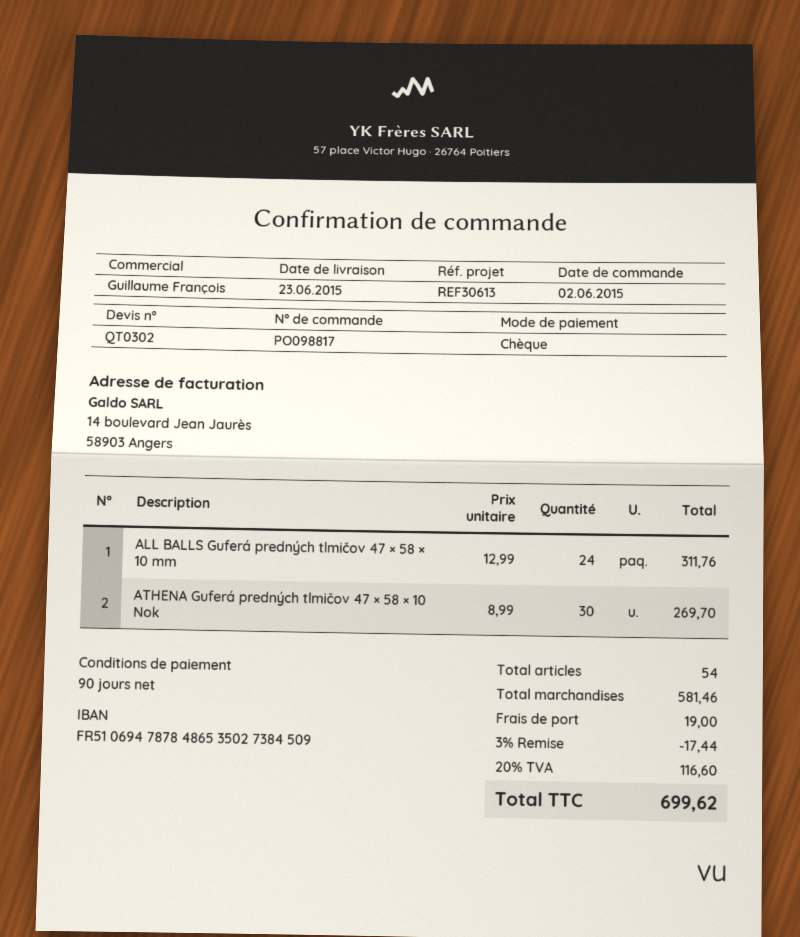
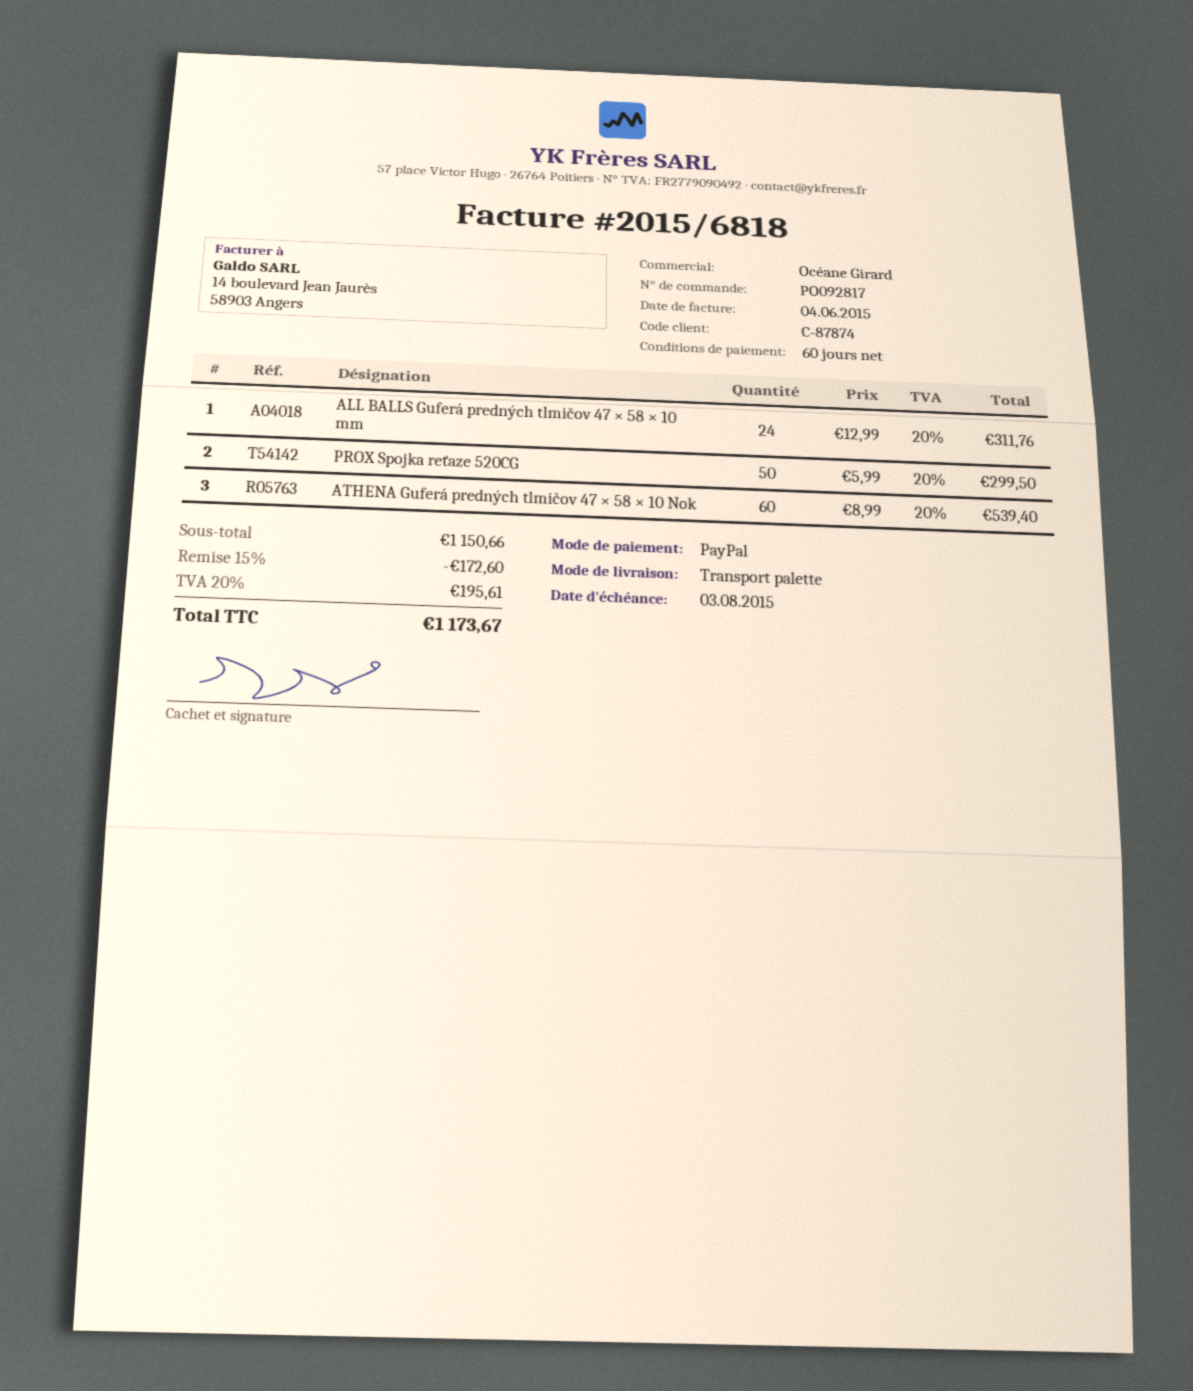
order number: PO098817 -> PO092817
payment terms: 90 days -> 60 days
sales rep: Guillaume François -> Océane Girard
payment method: cheque -> PayPal
ATHENA Guferá predných tlmičov 47 × 58 × 10 Nok: 30 x 8.99 = 269.70 -> 60 x 8.99 = 539.40
PROX Spojka reťaze 520CG: none -> 50 x 5.99 = 299.50
subtotal: 581.46 -> 1150.66
discount: 3% = 17.44 -> 15% = 172.60
shipping: 19.00 -> none
tax: 20% = 116.60 -> 20% = 195.61
total: 699.62 -> 1173.67

